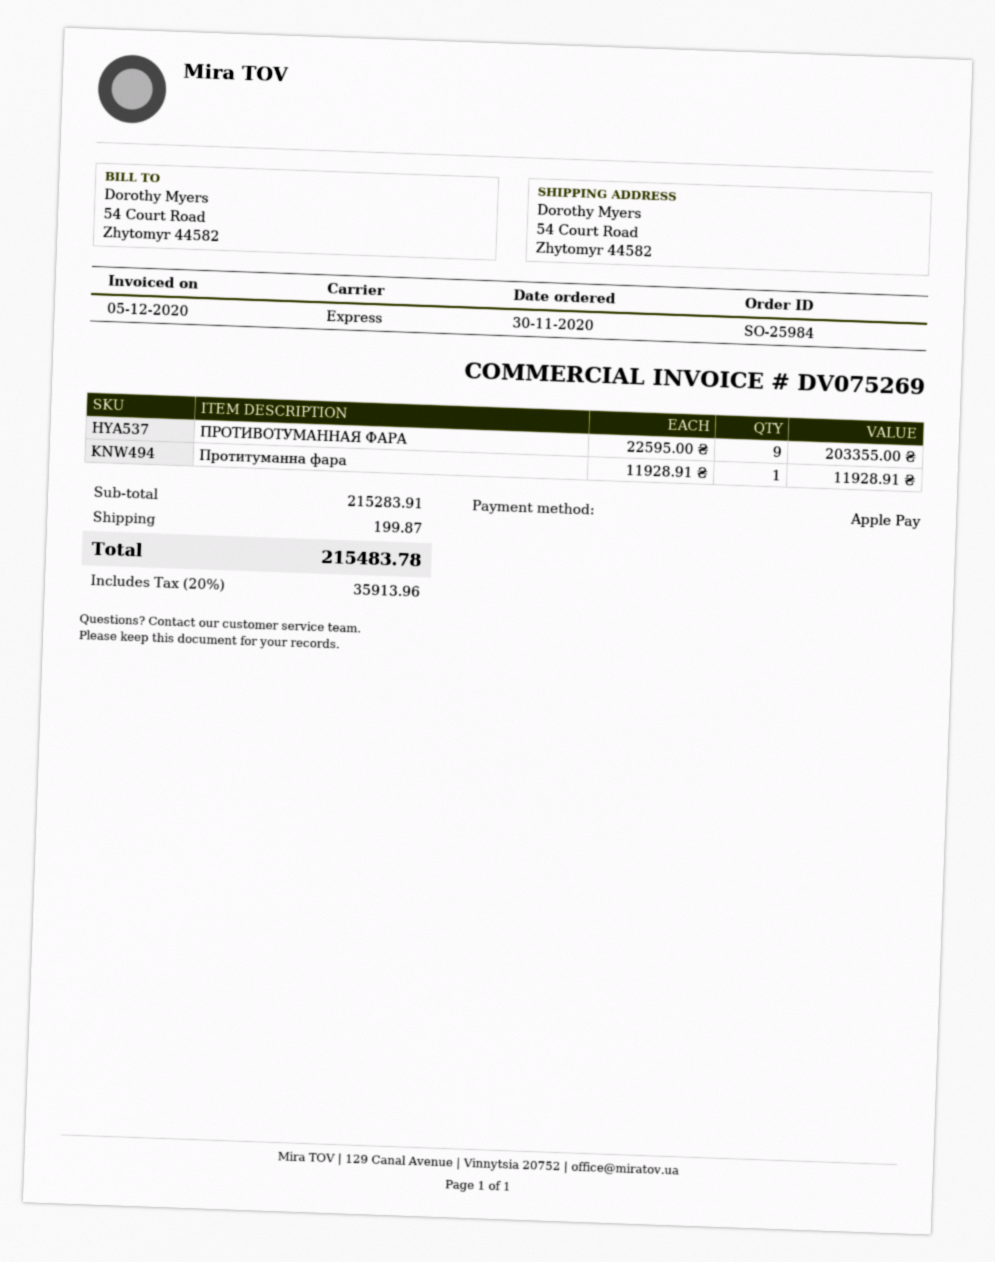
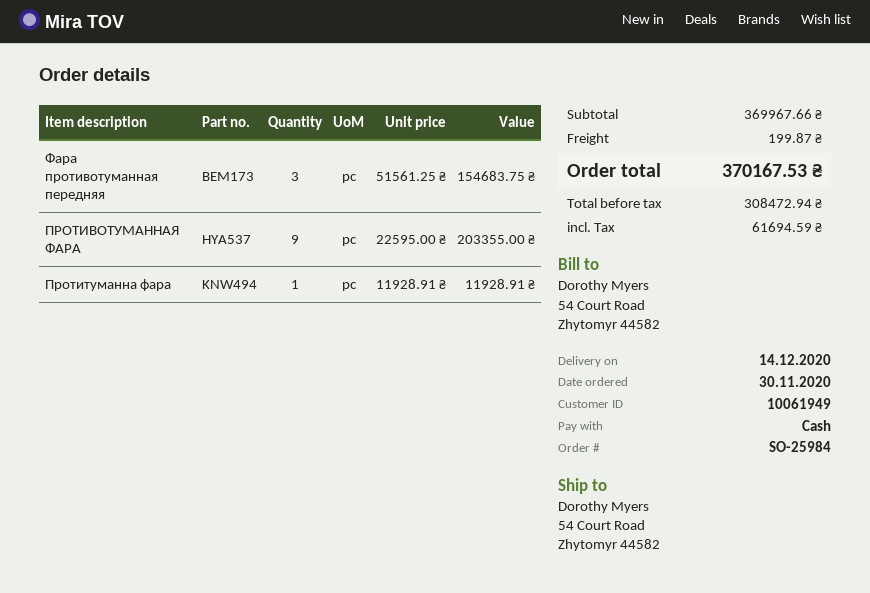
payment method: Apple Pay -> cash
Фара противотуманная передняя: none -> 3 x 51561.25 = 154683.75
subtotal: 215283.91 -> 369967.66
tax: 35913.96 -> 61694.59
total: 215483.78 -> 370167.53

